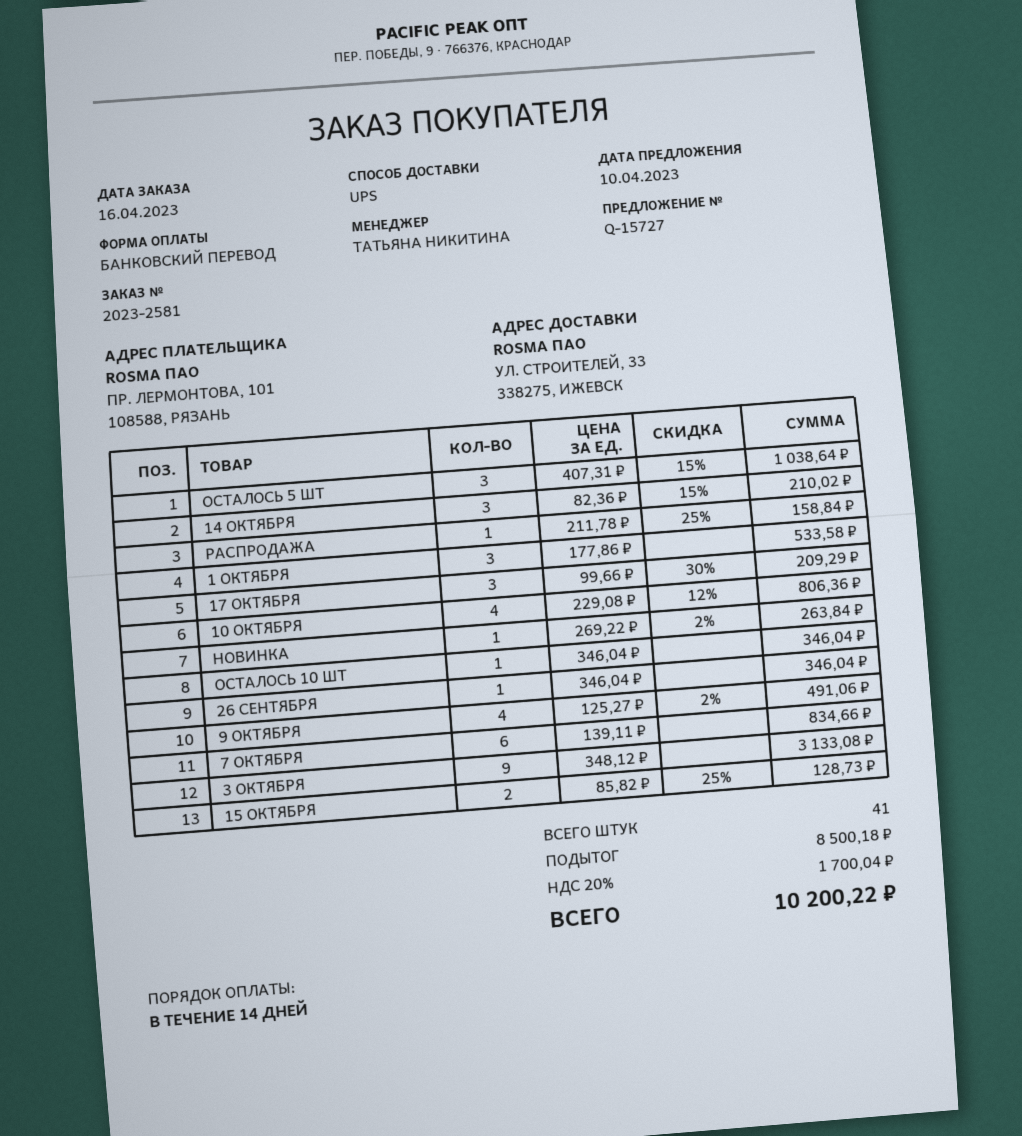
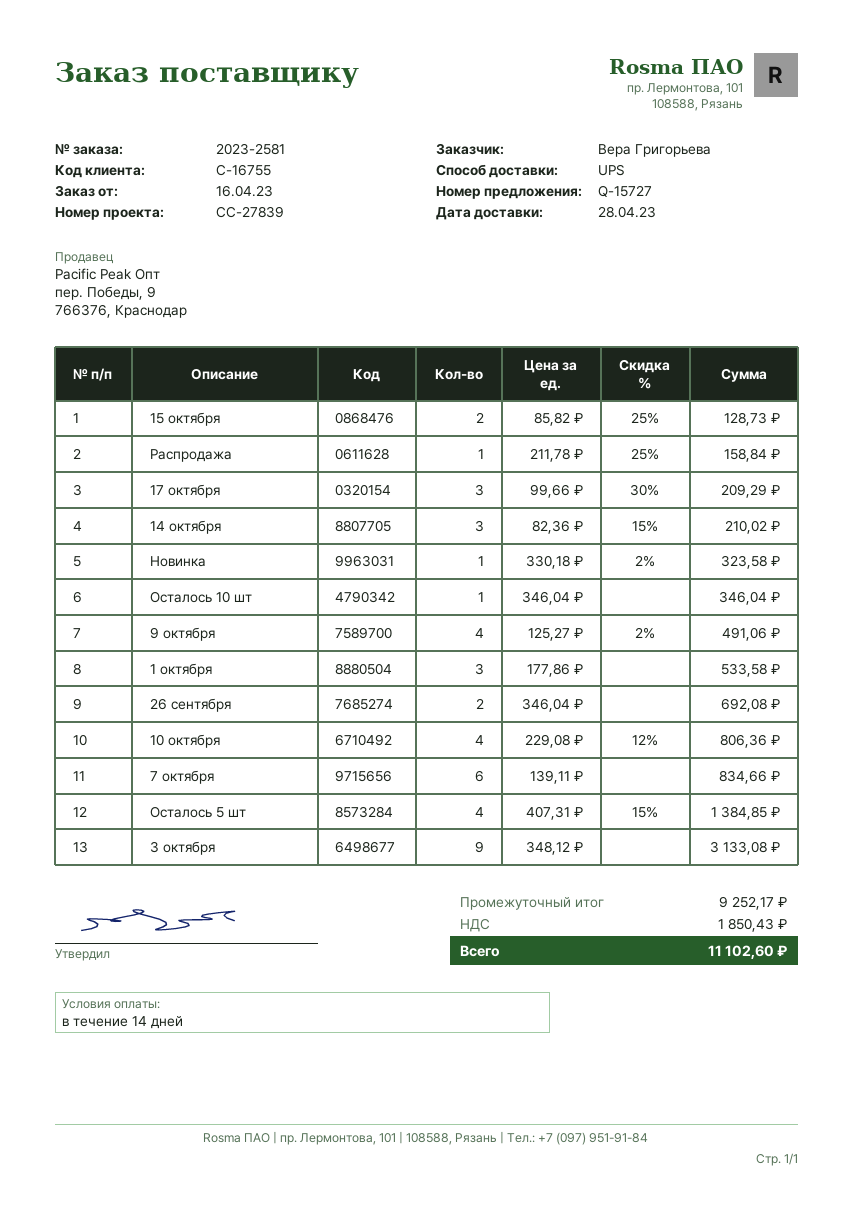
ОСТАЛОСЬ 5 ШТ: 3 x 407.31 - 15% = 1038.64 -> 4 x 407.31 - 15% = 1384.85
НОВИНКА: 1 x 269.22 - 2% = 263.84 -> 1 x 330.18 - 2% = 323.58
26 СЕНТЯБРЯ: 1 x 346.04 = 346.04 -> 2 x 346.04 = 692.08
subtotal: 8500.18 -> 9252.17
tax: 1700.04 -> 1850.43
total: 10200.22 -> 11102.60

